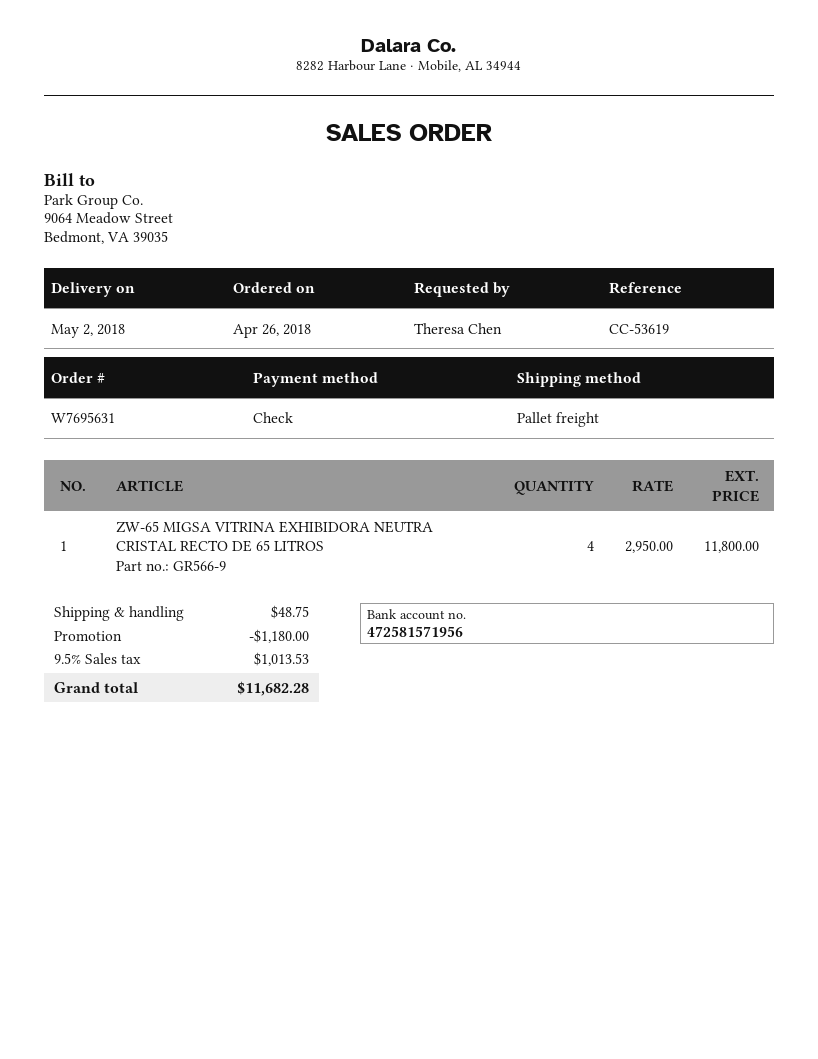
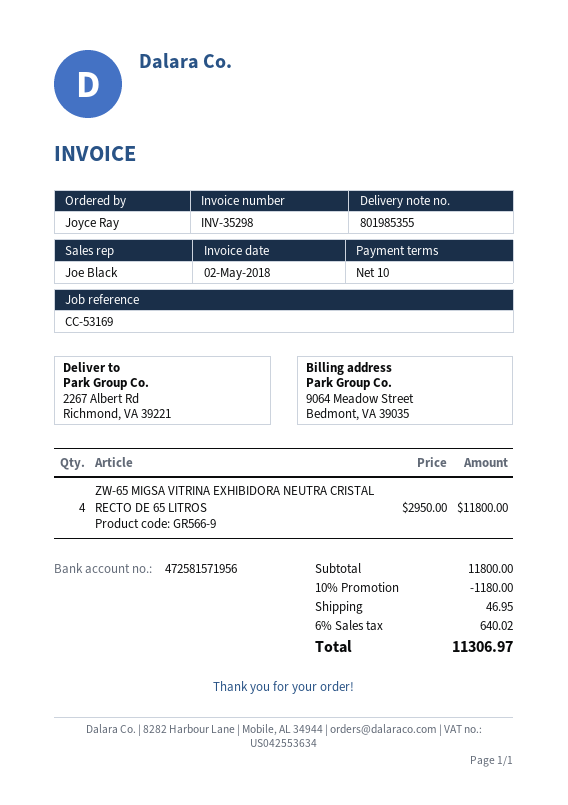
reference: CC-53619 -> CC-53169
ordered by: Theresa Chen -> Joyce Ray
shipping: 48.75 -> 46.95
tax: 9.5% = 1013.53 -> 6% = 640.02
total: 11682.28 -> 11306.97

